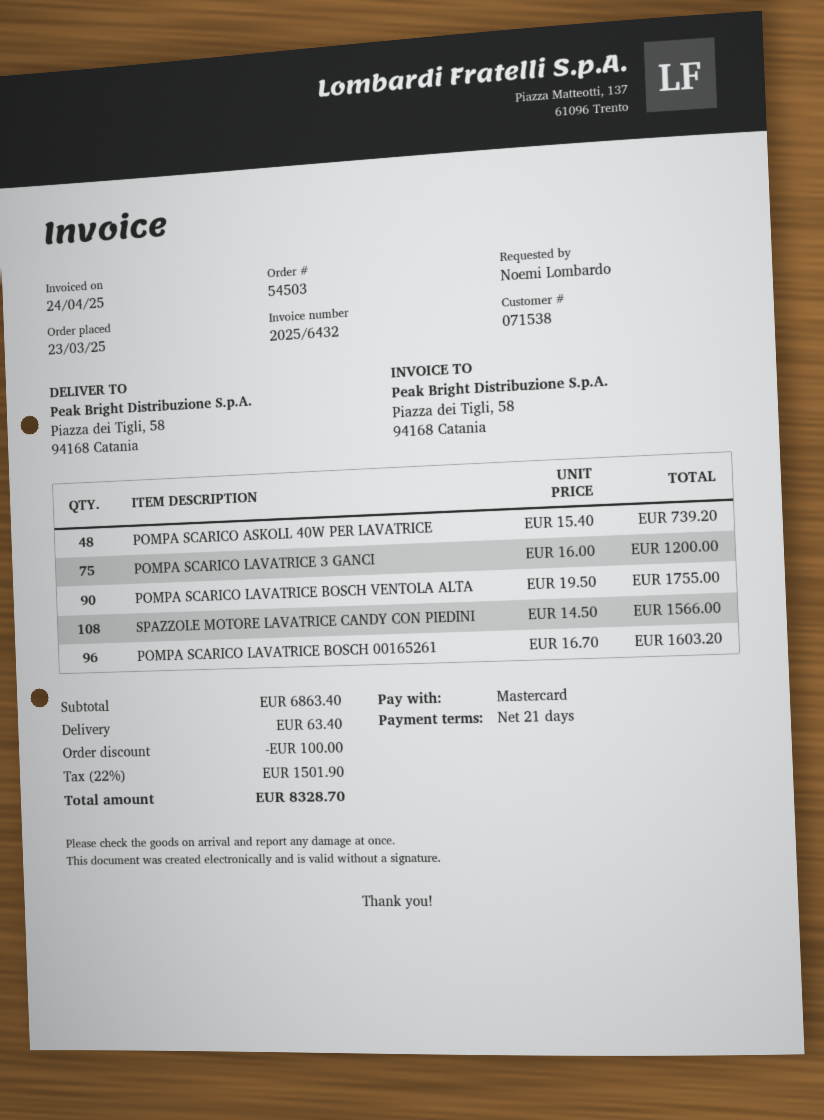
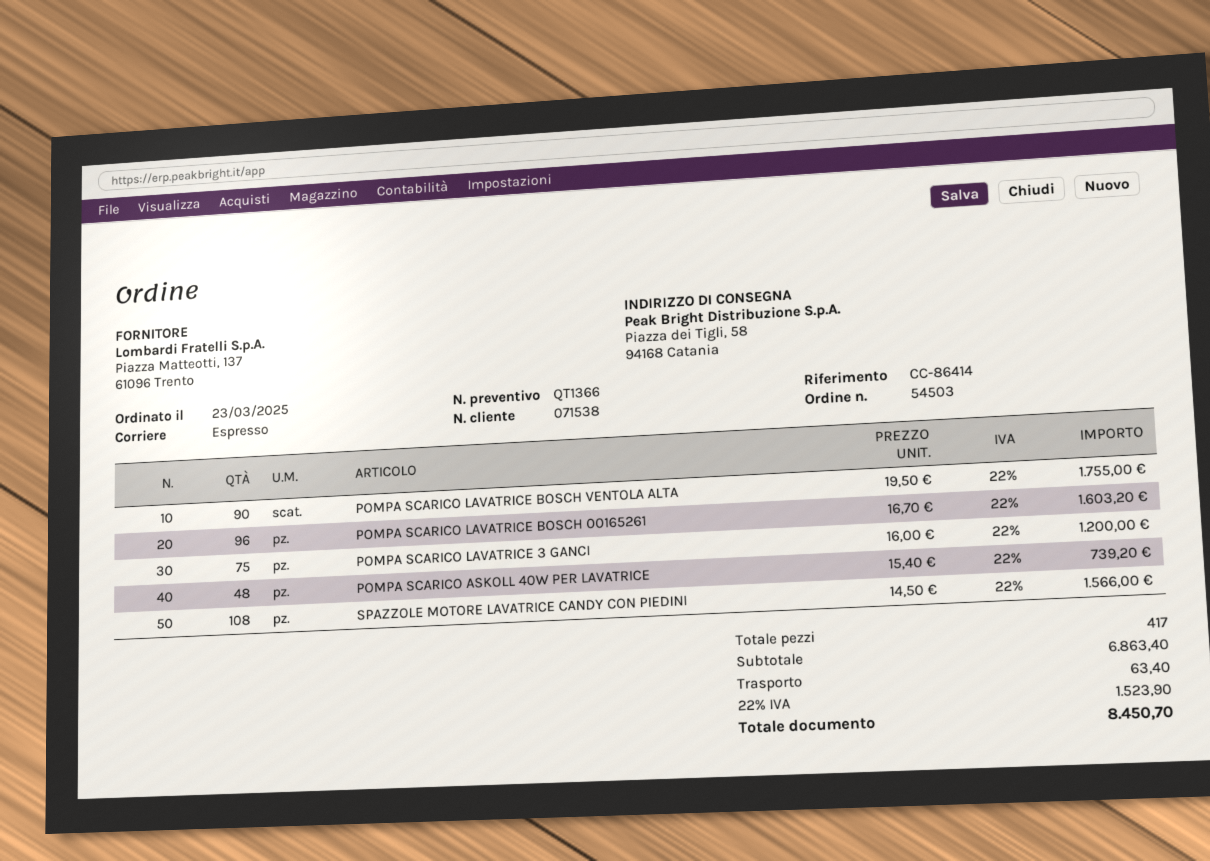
discount: 100.00 -> none
tax: 22% = 1501.90 -> 22% = 1523.90
total: 8328.70 -> 8450.70

